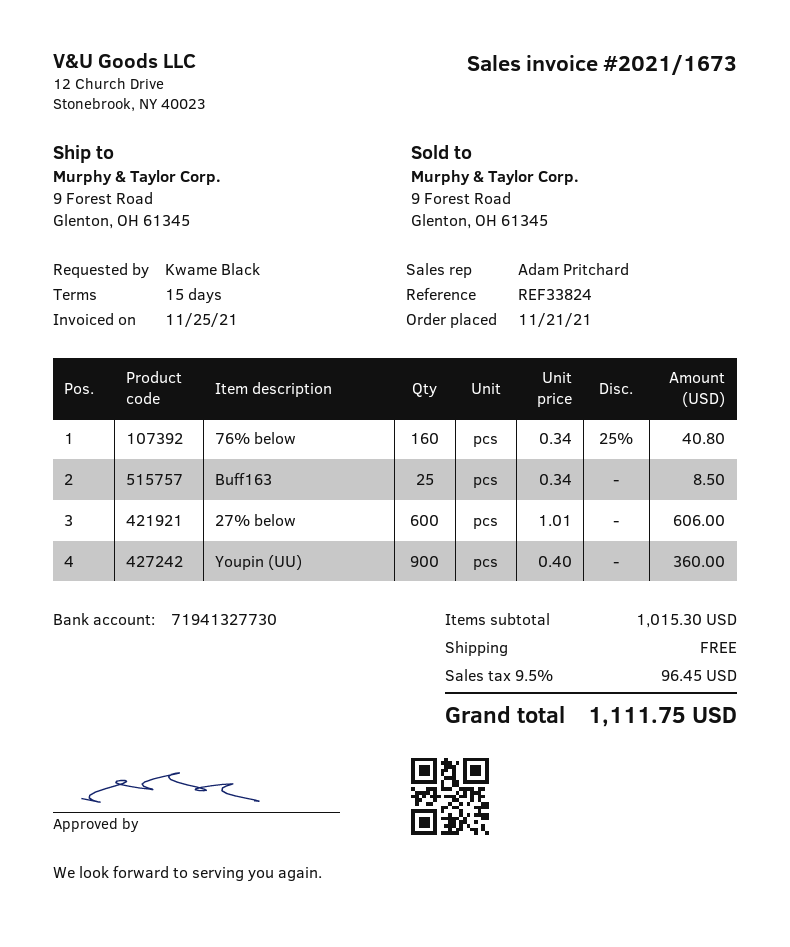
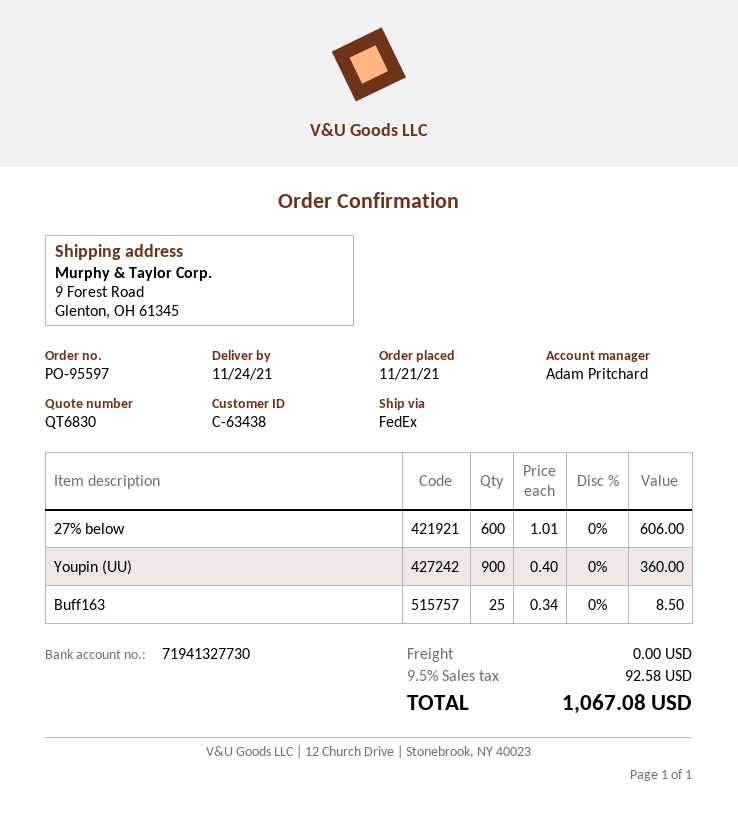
76% below: 160 x 0.34 - 25% = 40.80 -> none
tax: 9.5% = 96.45 -> 9.5% = 92.58
total: 1111.75 -> 1067.08

